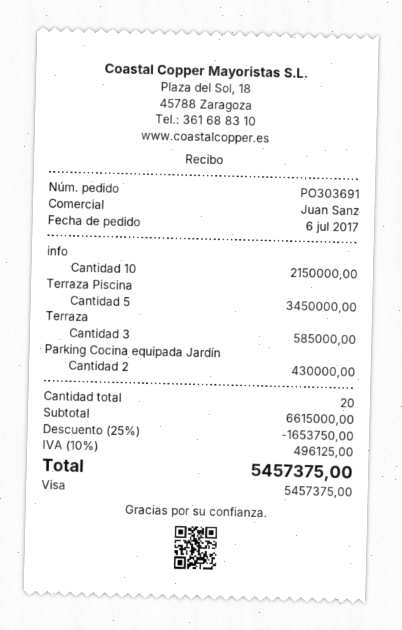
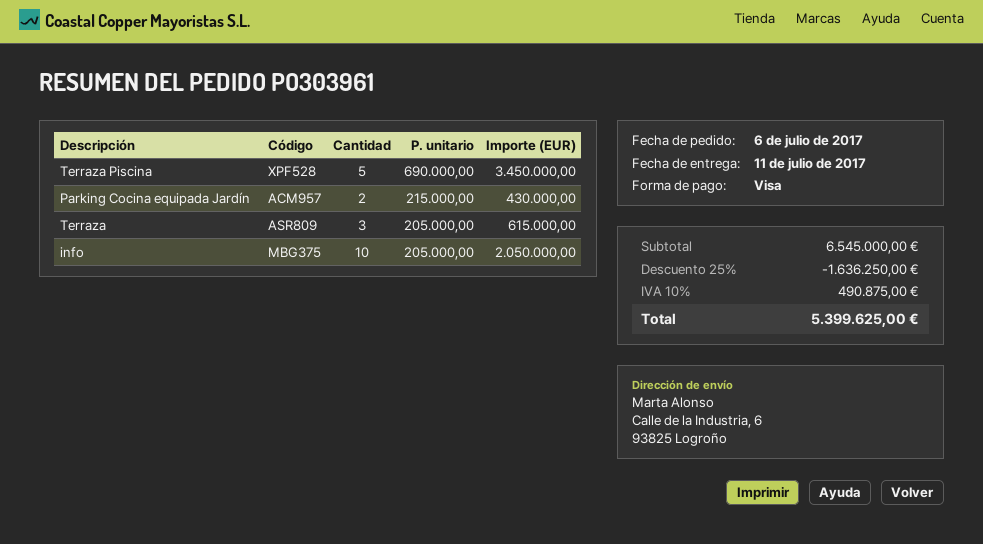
order number: PO303691 -> PO303961
info: 10 for 2150000.00 -> 10 for 2050000.00
Terraza: 3 for 585000.00 -> 3 for 615000.00
subtotal: 6615000.00 -> 6545000.00
discount: 25% = 1653750.00 -> 25% = 1636250.00
tax: 10% = 496125.00 -> 10% = 490875.00
total: 5457375.00 -> 5399625.00

